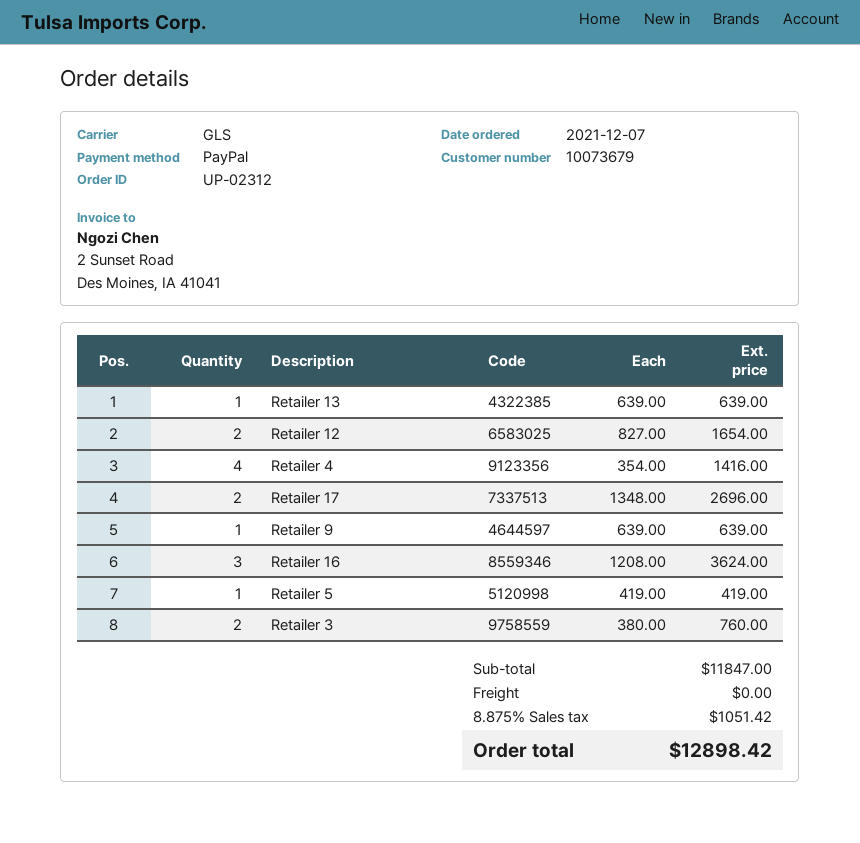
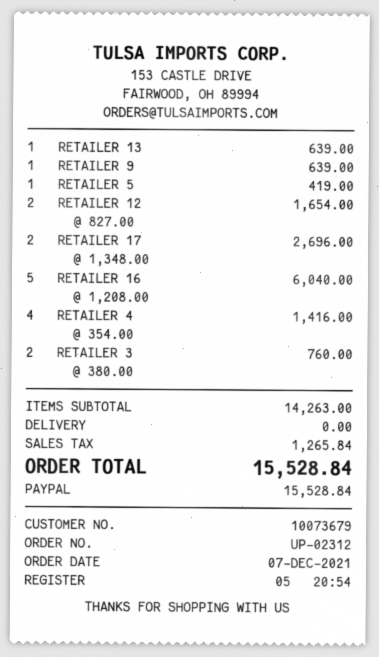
Retailer 16: 3 x 1208.00 = 3624.00 -> 5 x 1208.00 = 6040.00
subtotal: 11847.00 -> 14263.00
tax: 1051.42 -> 1265.84
total: 12898.42 -> 15528.84

